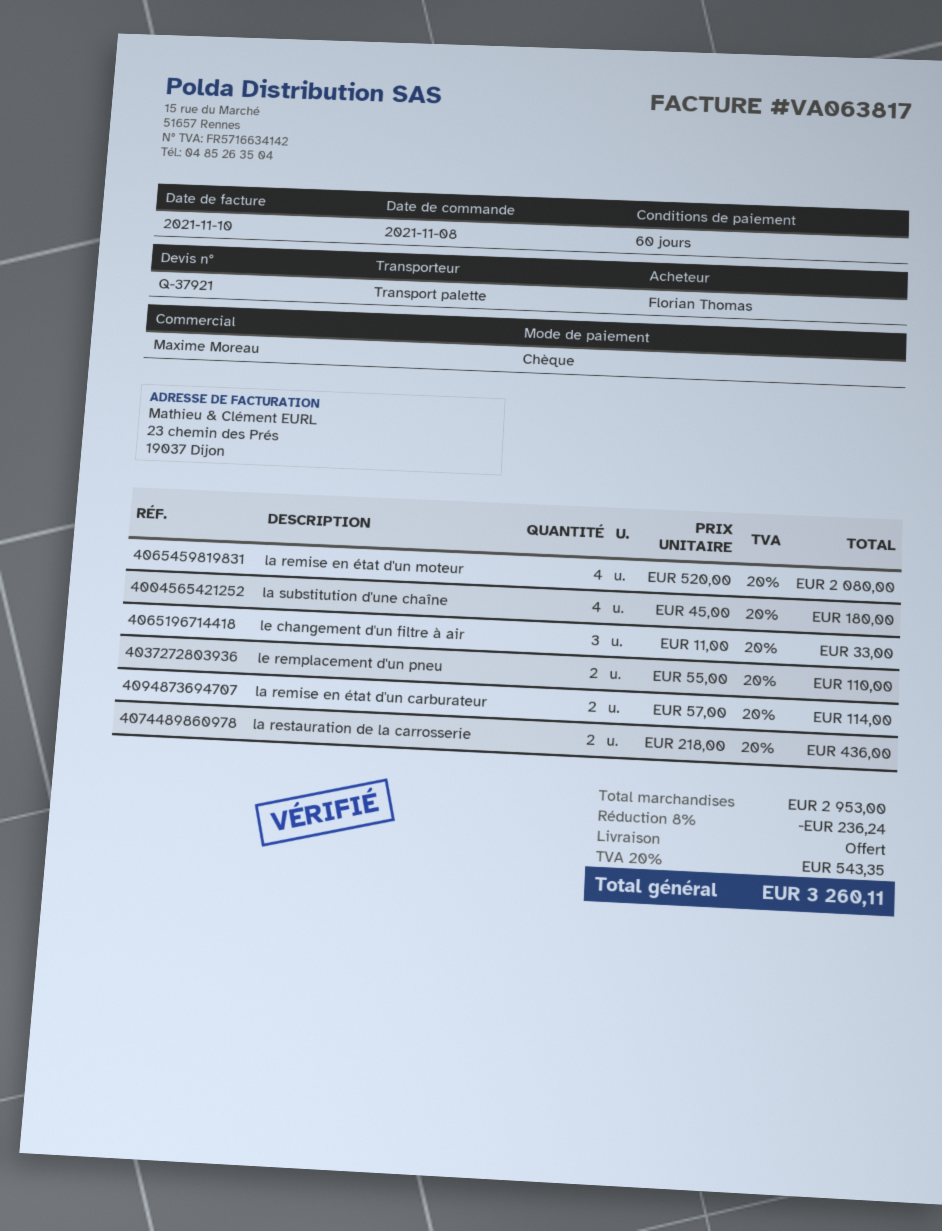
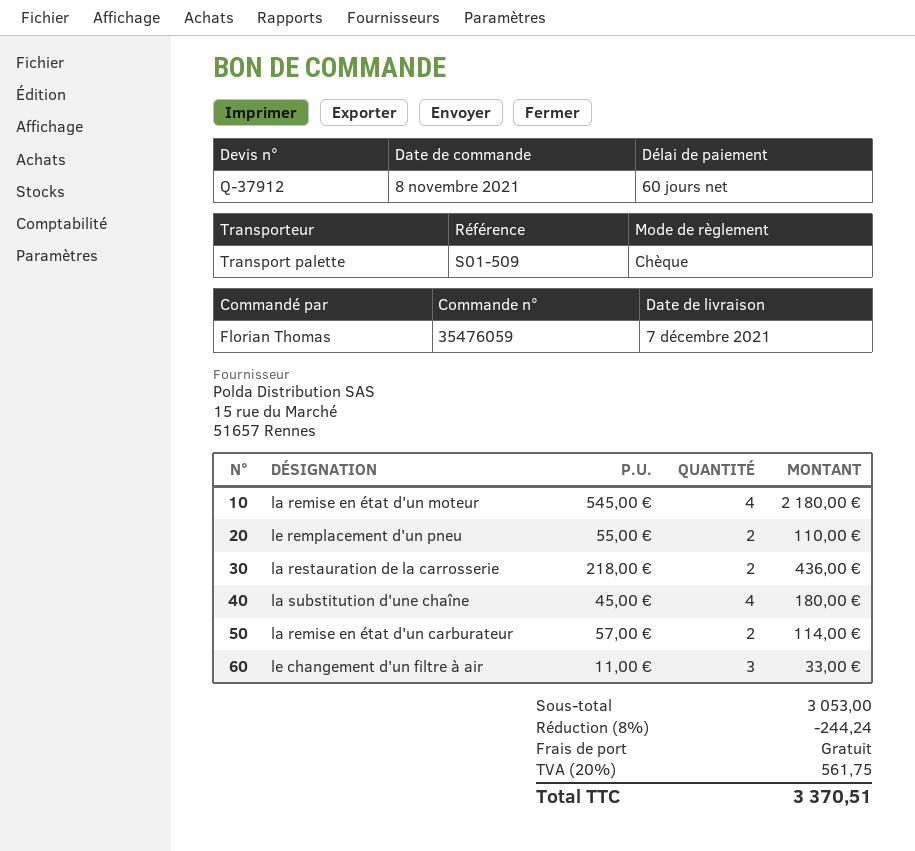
quote number: Q-37921 -> Q-37912
la remise en état d'un moteur: 4 x 520.00 = 2080.00 -> 4 x 545.00 = 2180.00
subtotal: 2953.00 -> 3053.00
discount: 8% = 236.24 -> 8% = 244.24
tax: 20% = 543.35 -> 20% = 561.75
total: 3260.11 -> 3370.51

